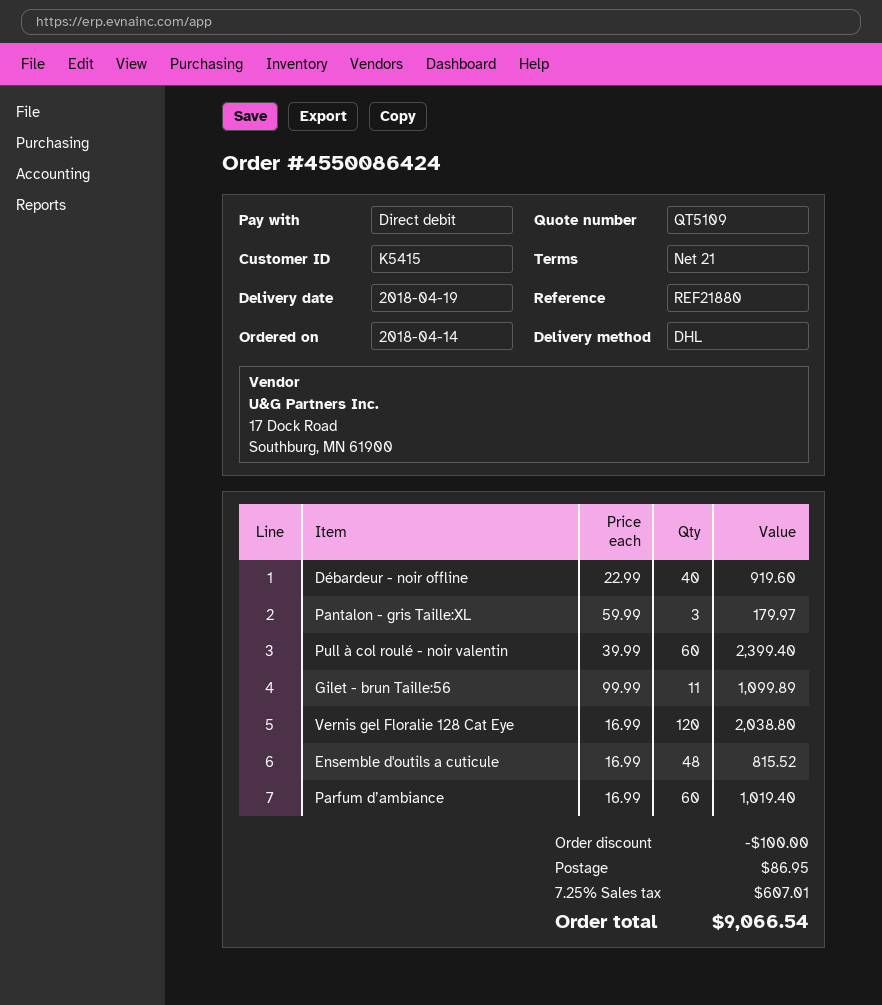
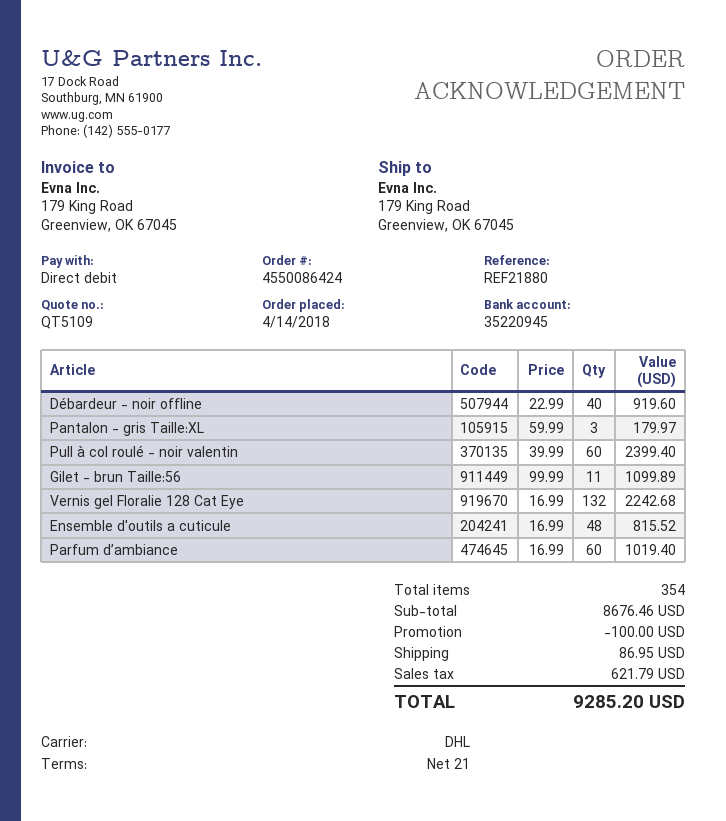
Vernis gel Floralie 128 Cat Eye: 120 x 16.99 = 2038.80 -> 132 x 16.99 = 2242.68
tax: 607.01 -> 621.79
total: 9066.54 -> 9285.20

